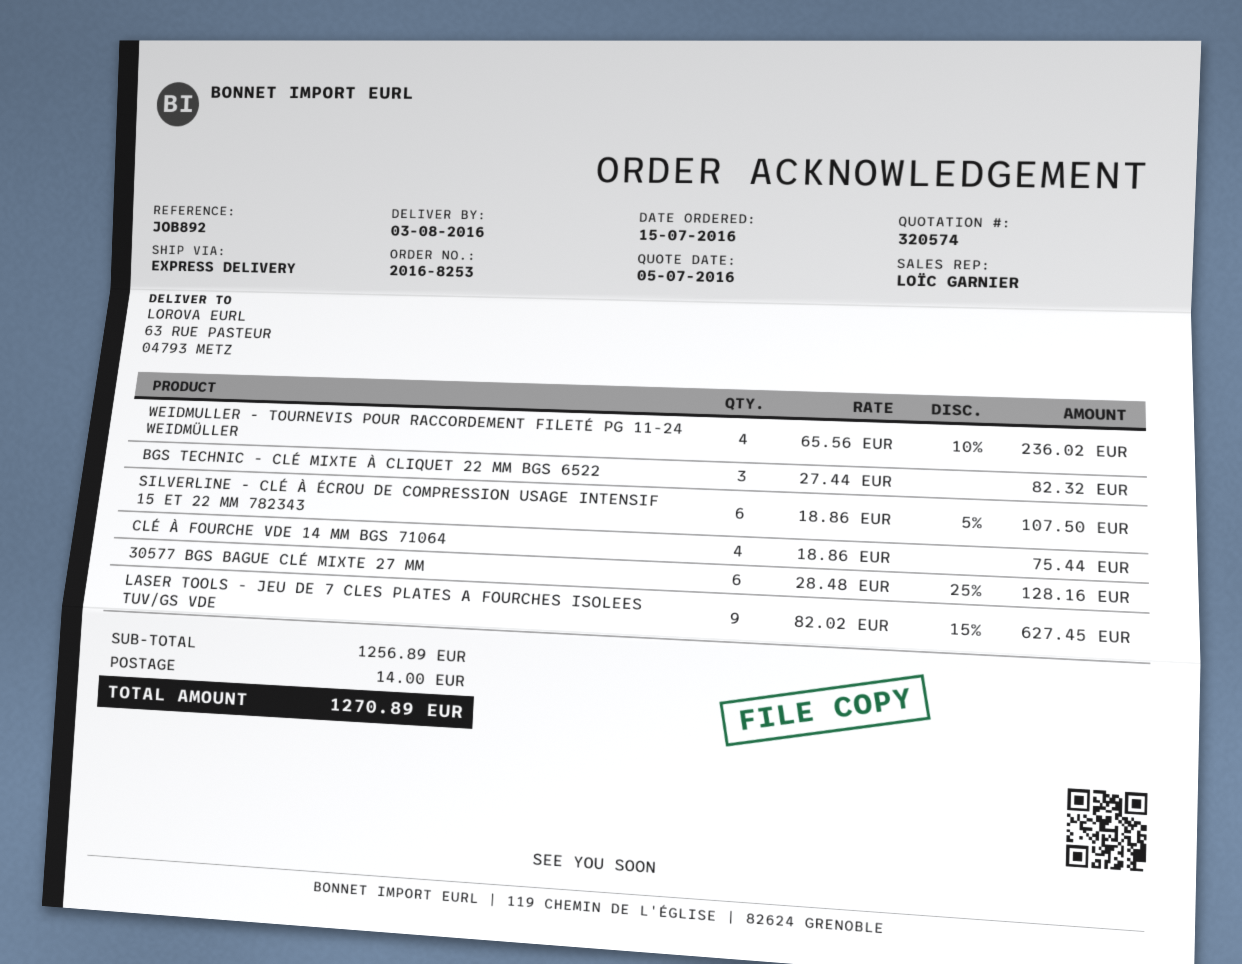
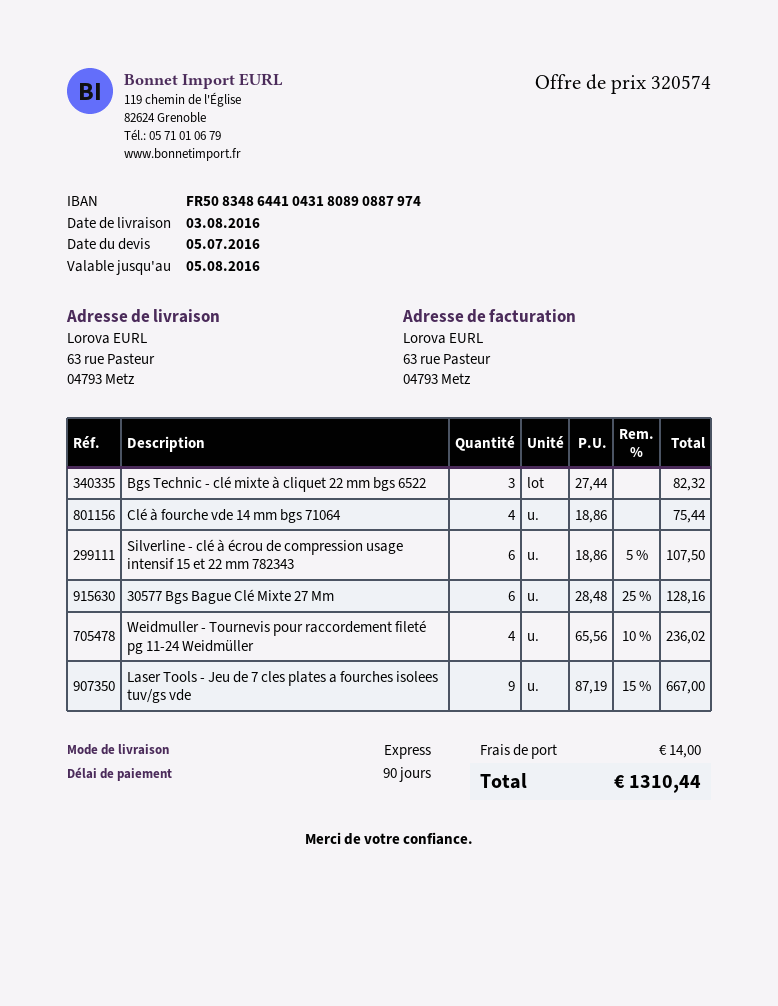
LASER TOOLS - JEU DE 7 CLES PLATES A FOURCHES ISOLEES TUV/GS VDE: 9 x 82.02 - 15% = 627.45 -> 9 x 87.19 - 15% = 667.00
total: 1270.89 -> 1310.44

